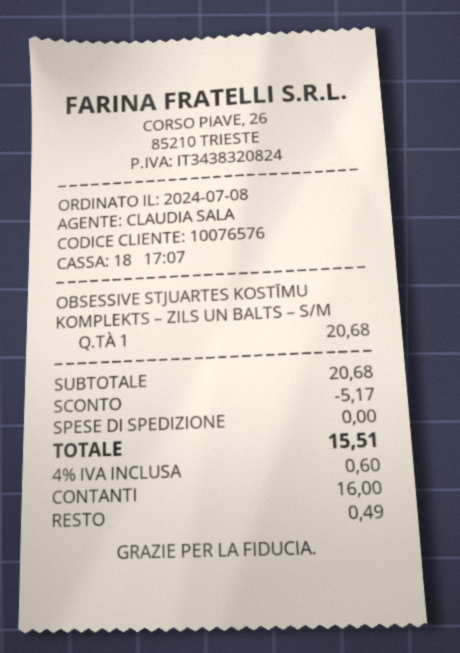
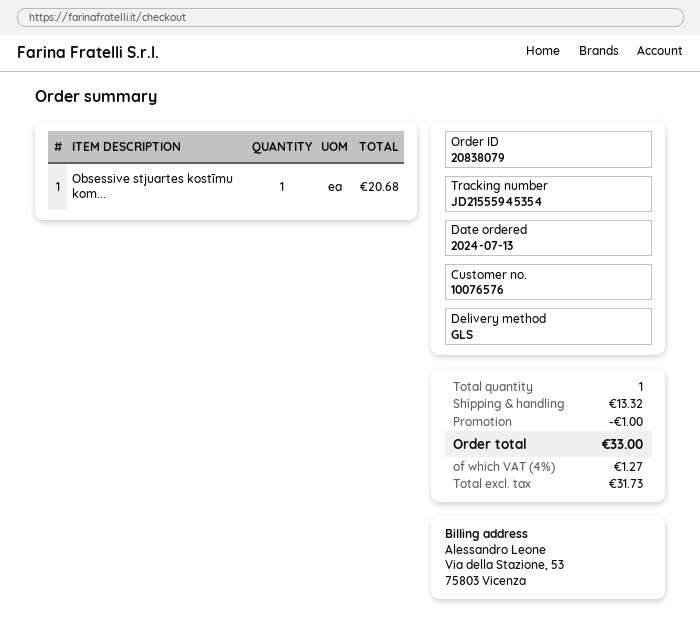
order date: 2024-07-08 -> 2024-07-13
discount: 5.17 -> 1.00
shipping: 0.00 -> 13.32
tax: 4% = 0.60 -> 4% = 1.27
total: 15.51 -> 33.00

